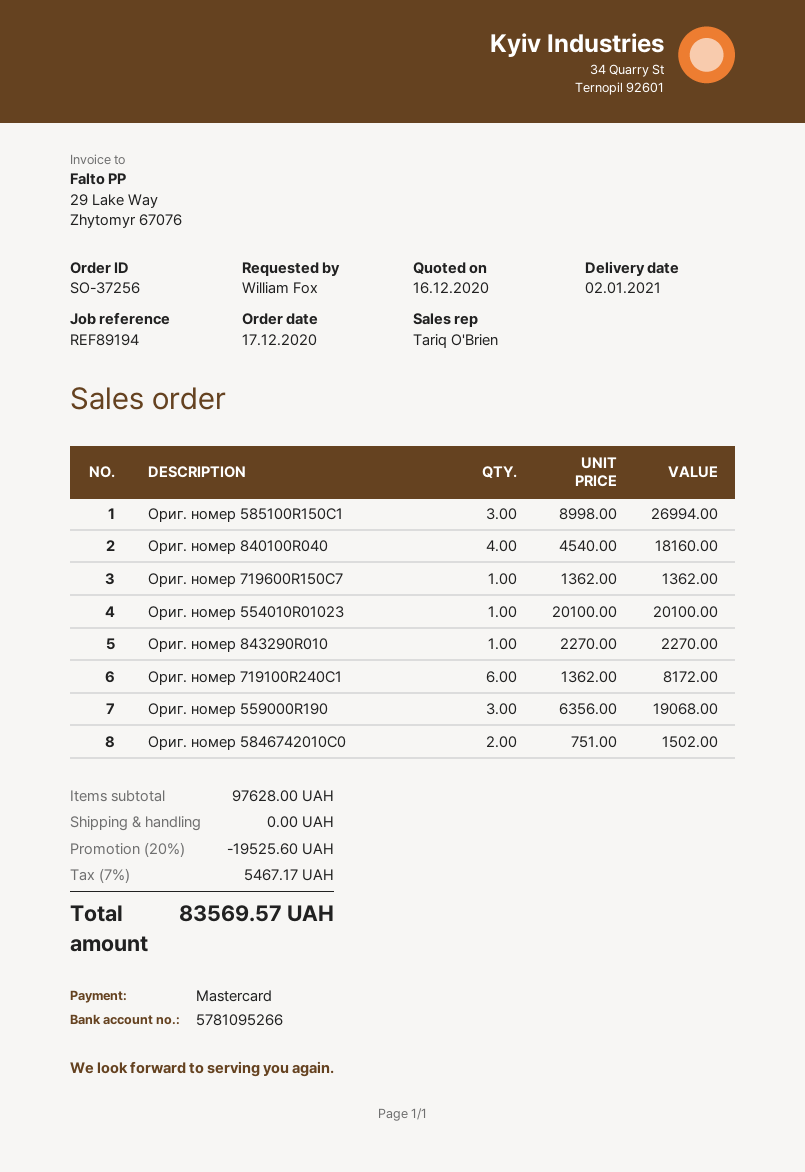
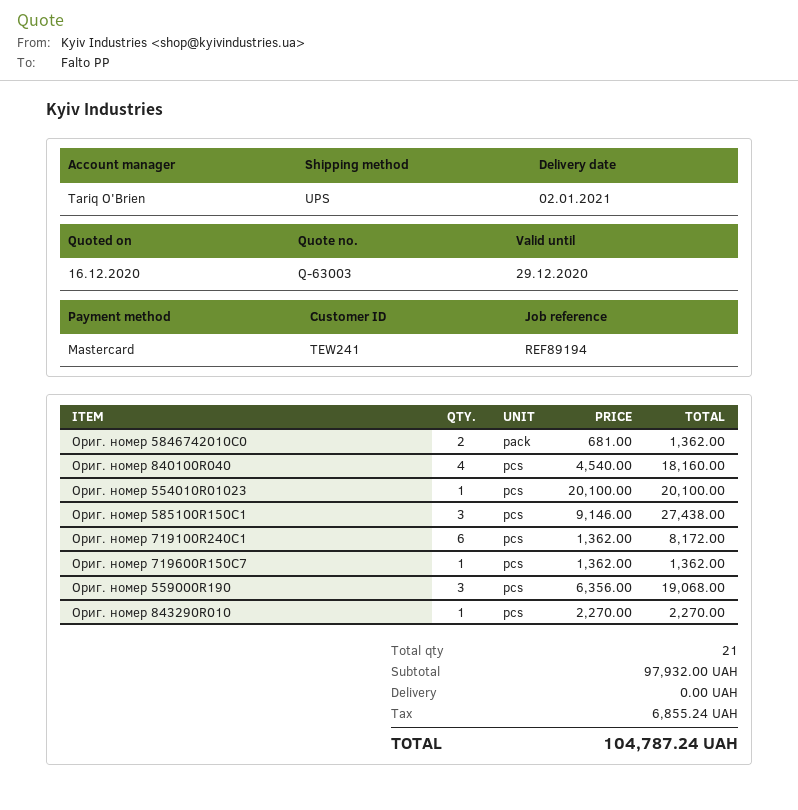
Ориг. номер 585100R150C1: 3 x 8998.00 = 26994.00 -> 3 x 9146.00 = 27438.00
Ориг. номер 5846742010C0: 2 x 751.00 = 1502.00 -> 2 x 681.00 = 1362.00
subtotal: 97628.00 -> 97932.00
discount: 20% = 19525.60 -> none
tax: 5467.17 -> 6855.24
total: 83569.57 -> 104787.24

